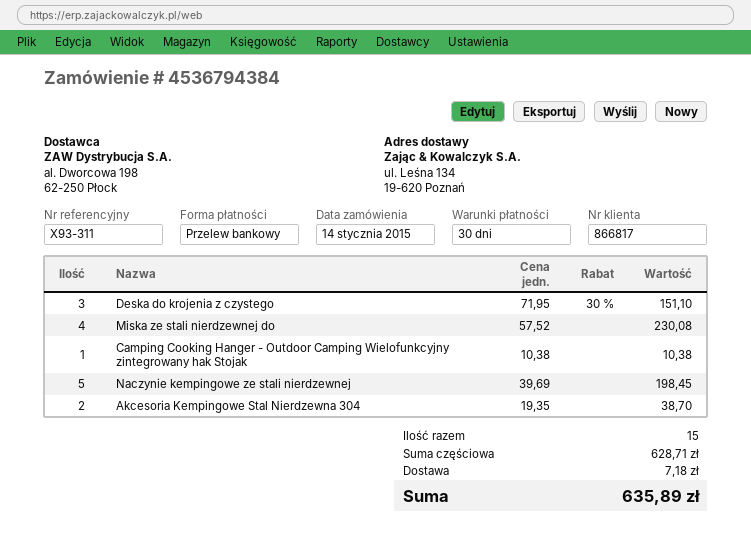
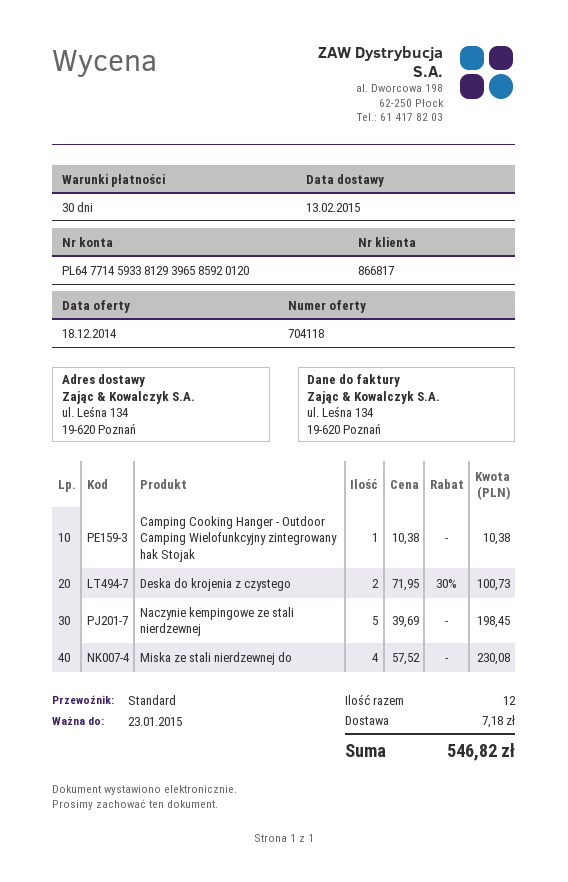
Deska do krojenia z czystego: 3 x 71.95 - 30% = 151.10 -> 2 x 71.95 - 30% = 100.73
Akcesoria Kempingowe Stal Nierdzewna 304: 2 x 19.35 = 38.70 -> none
total quantity: 15 -> 12
total: 635.89 -> 546.82

